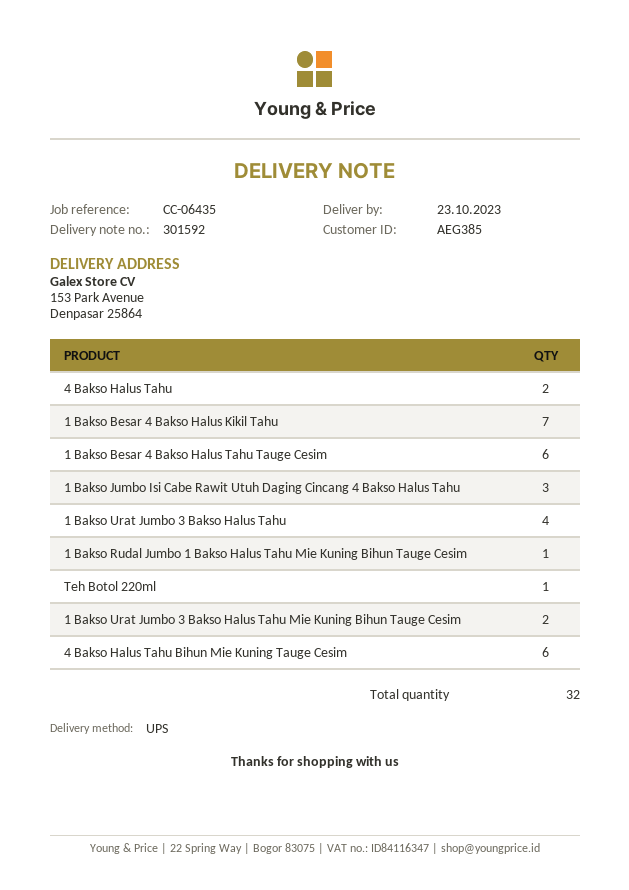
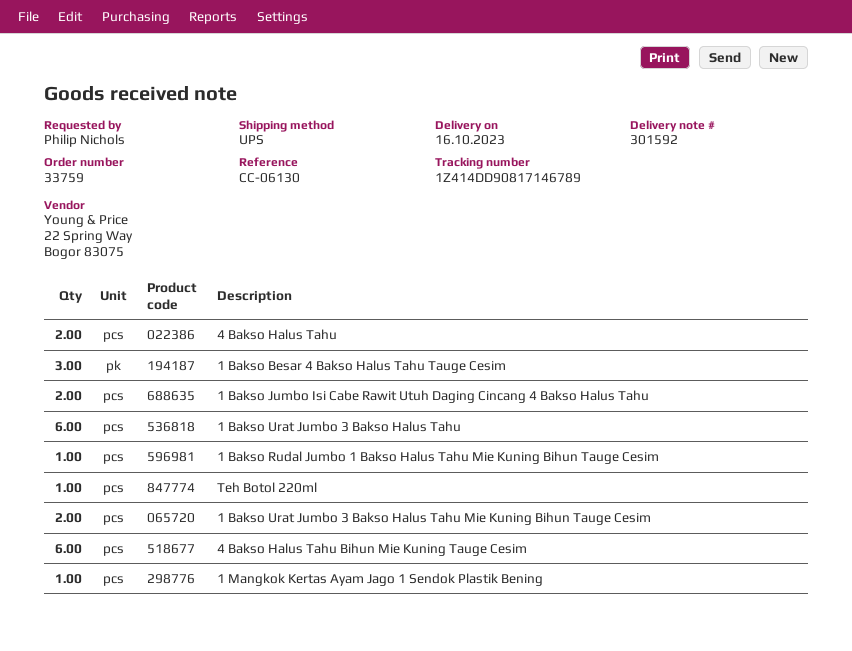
delivery date: 2023-10-23 -> 2023-10-16
reference: CC-06435 -> CC-06130
1 Bakso Besar 4 Bakso Halus Kikil Tahu: 7 -> none
1 Bakso Besar 4 Bakso Halus Tahu Tauge Cesim: 6 -> 3
1 Bakso Jumbo Isi Cabe Rawit Utuh Daging Cincang 4 Bakso Halus Tahu: 3 -> 2
1 Bakso Urat Jumbo 3 Bakso Halus Tahu: 4 -> 6
1 Mangkok Kertas Ayam Jago 1 Sendok Plastik Bening: none -> 1

